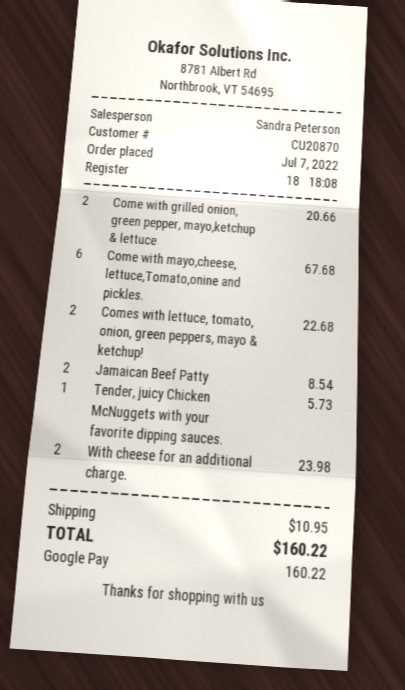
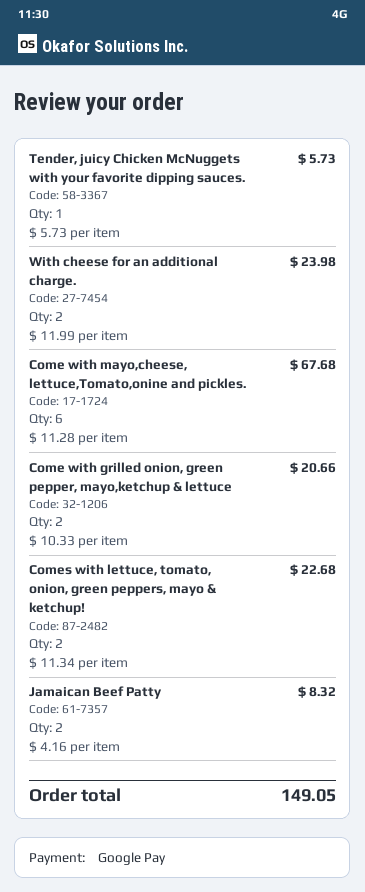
Jamaican Beef Patty: 2 for 8.54 -> 2 for 8.32
shipping: 10.95 -> none
total: 160.22 -> 149.05

